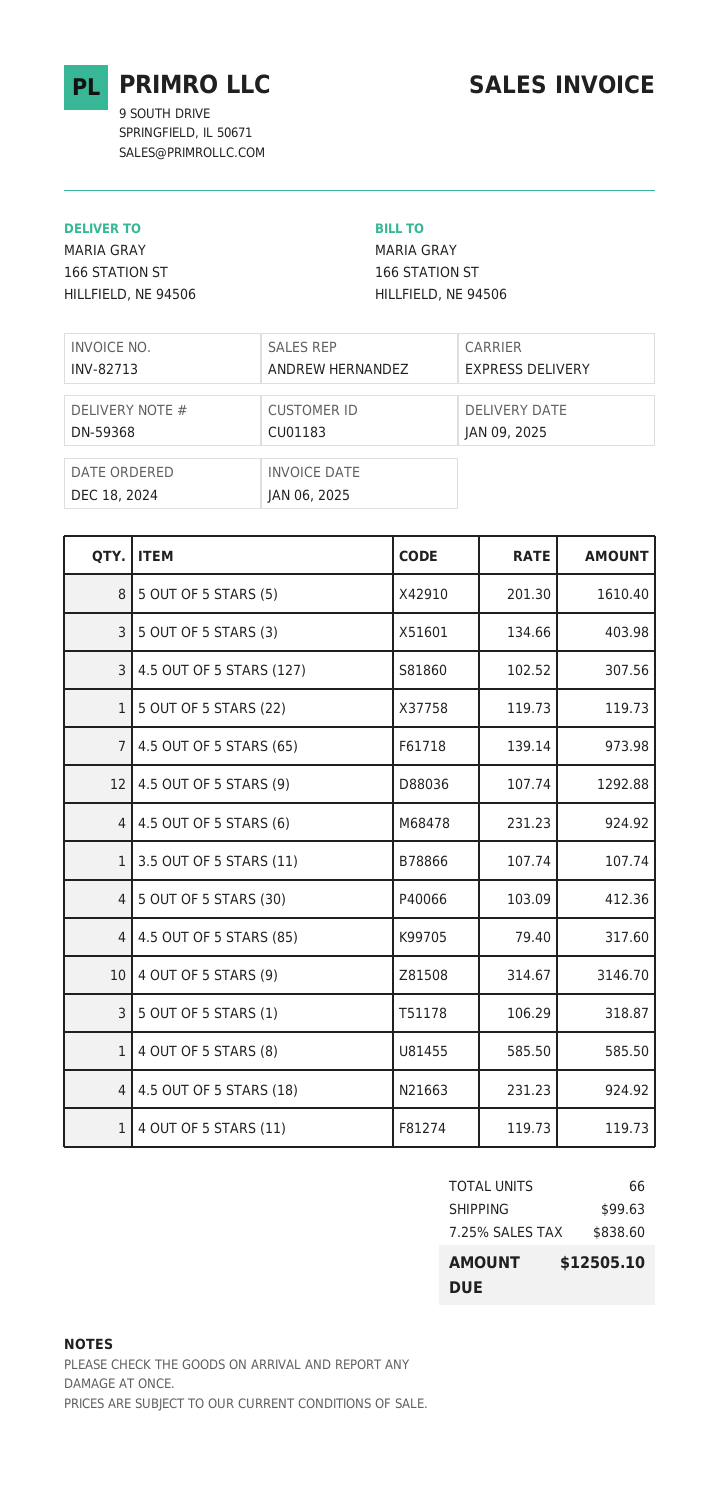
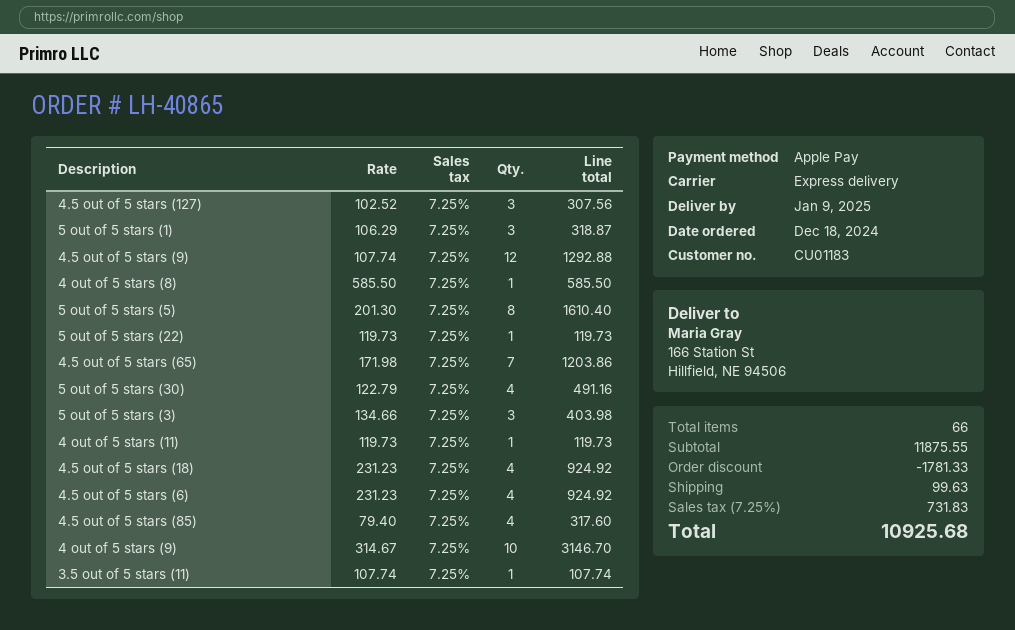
4.5 OUT OF 5 STARS (65): 7 x 139.14 = 973.98 -> 7 x 171.98 = 1203.86
5 OUT OF 5 STARS (30): 4 x 103.09 = 412.36 -> 4 x 122.79 = 491.16
discount: none -> 1781.33
tax: 7.25% = 838.60 -> 7.25% = 731.83
total: 12505.10 -> 10925.68

